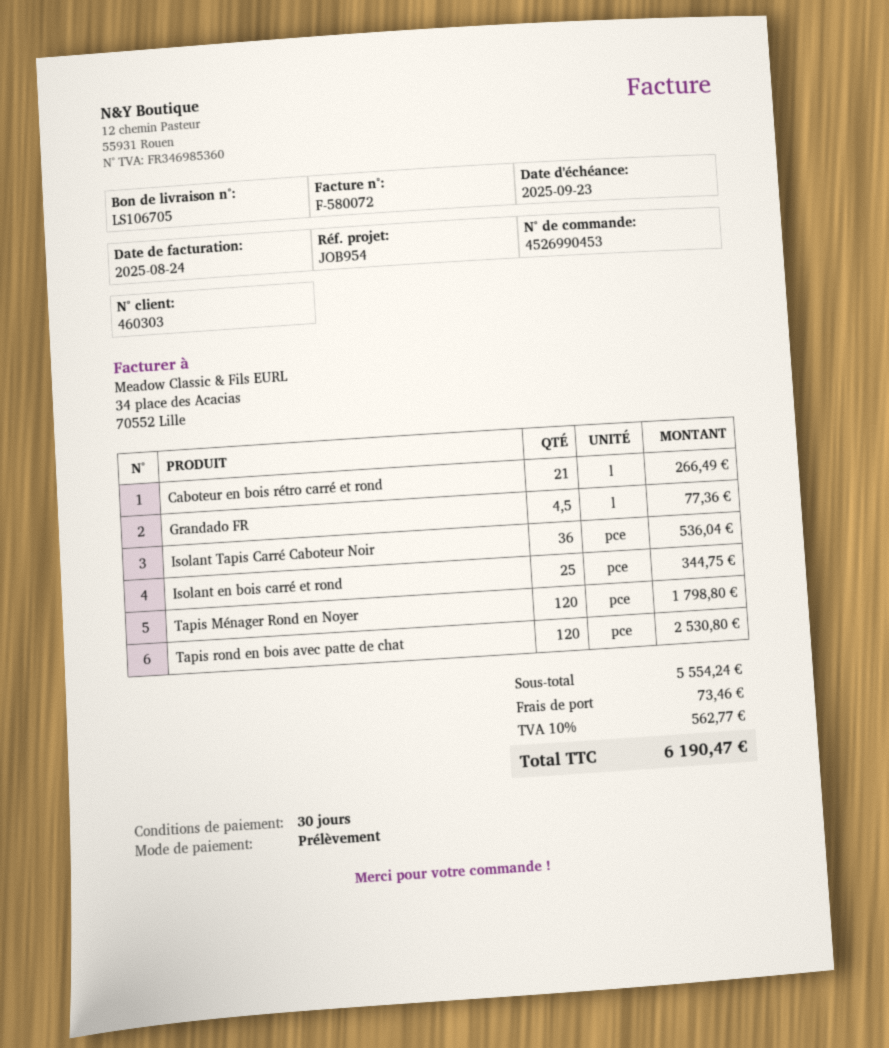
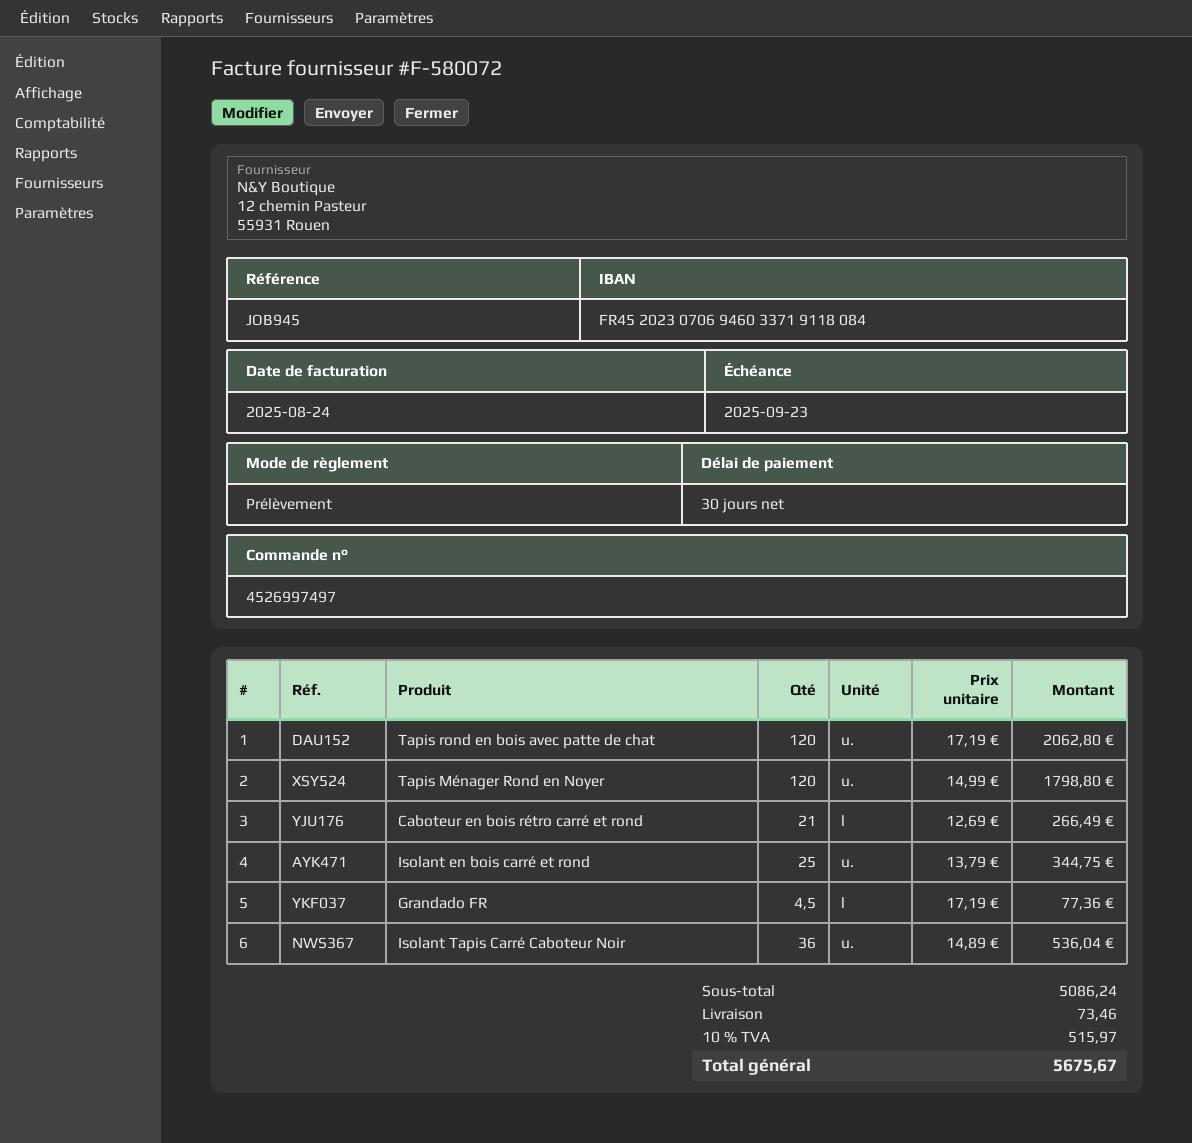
order number: 4526990453 -> 4526997497
reference: JOB954 -> JOB945
Tapis rond en bois avec patte de chat: 120 for 2530.80 -> 120 for 2062.80
subtotal: 5554.24 -> 5086.24
tax: 10% = 562.77 -> 10% = 515.97
total: 6190.47 -> 5675.67

